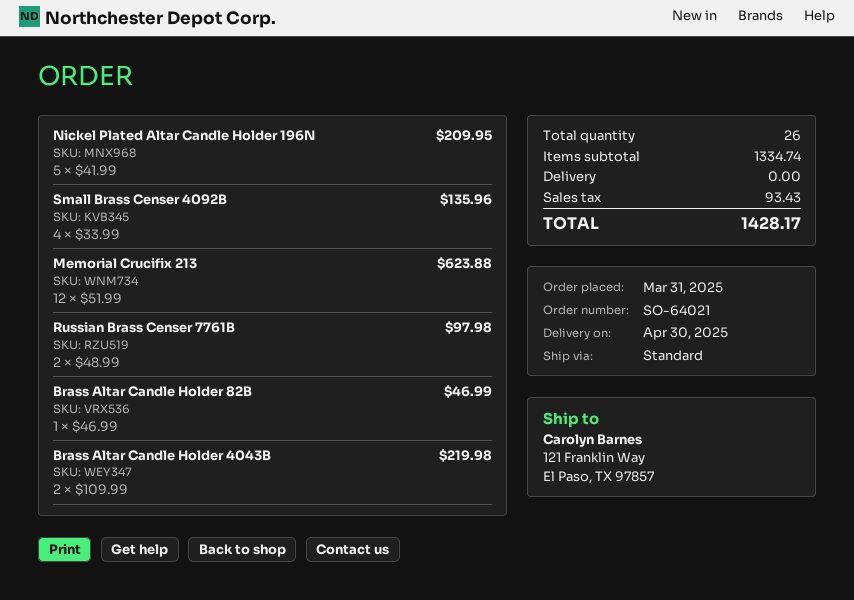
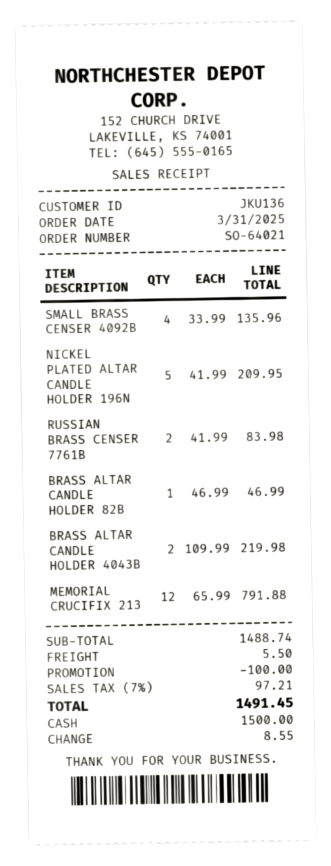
Memorial Crucifix 213: 12 x 51.99 = 623.88 -> 12 x 65.99 = 791.88
Russian Brass Censer 7761B: 2 x 48.99 = 97.98 -> 2 x 41.99 = 83.98
subtotal: 1334.74 -> 1488.74
discount: none -> 100.00
shipping: 0.00 -> 5.50
tax: 93.43 -> 97.21
total: 1428.17 -> 1491.45

